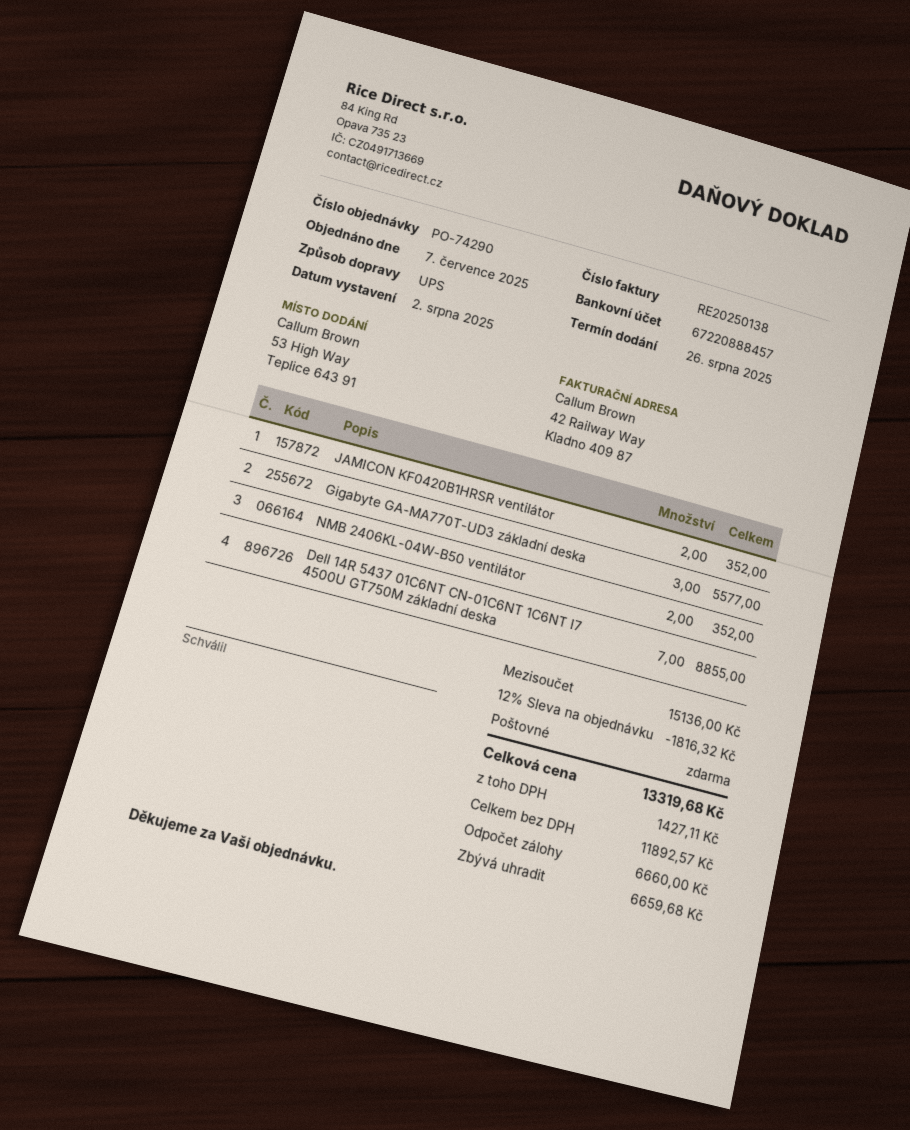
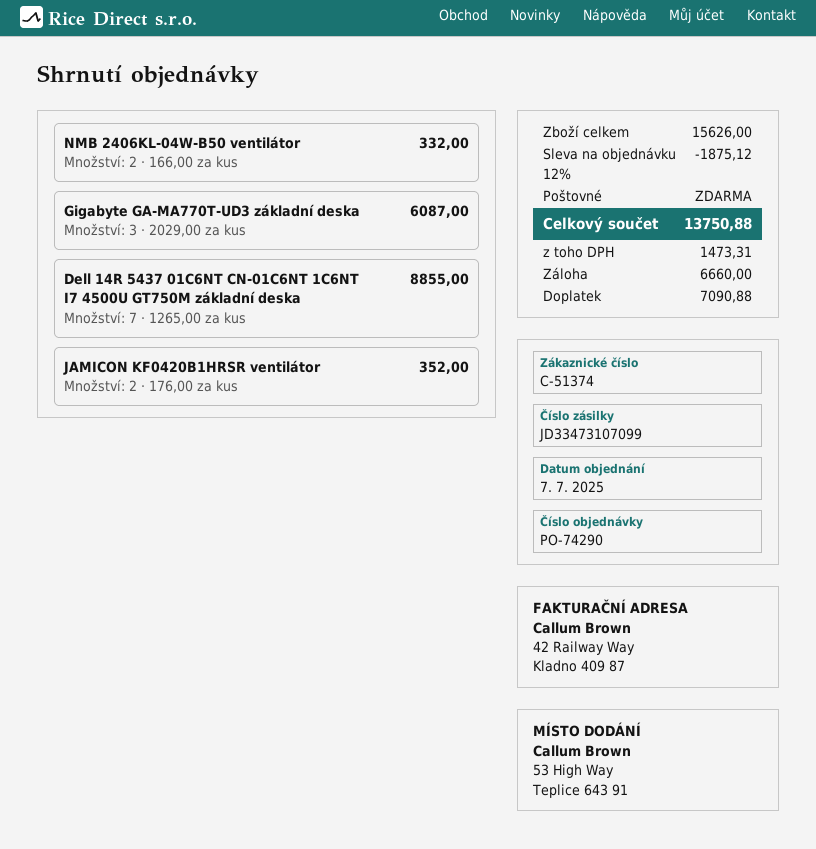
Gigabyte GA-MA770T-UD3 základní deska: 3 for 5577.00 -> 3 for 6087.00
NMB 2406KL-04W-B50 ventilátor: 2 for 352.00 -> 2 for 332.00
subtotal: 15136.00 -> 15626.00
discount: 12% = 1816.32 -> 12% = 1875.12
tax: 1427.11 -> 1473.31
total: 13319.68 -> 13750.88
balance: 6659.68 -> 7090.88

